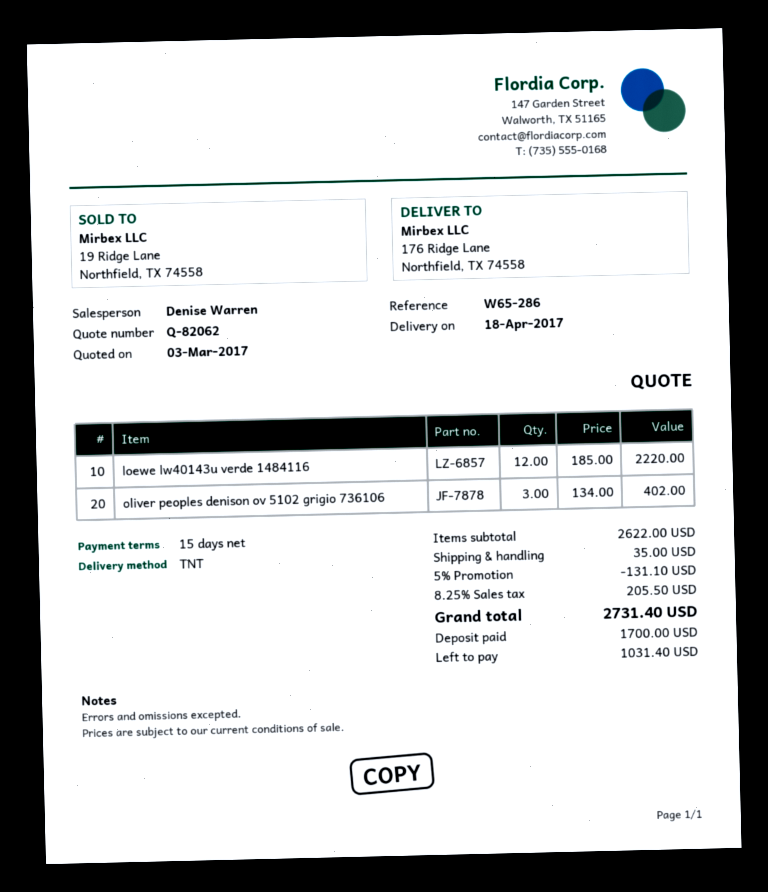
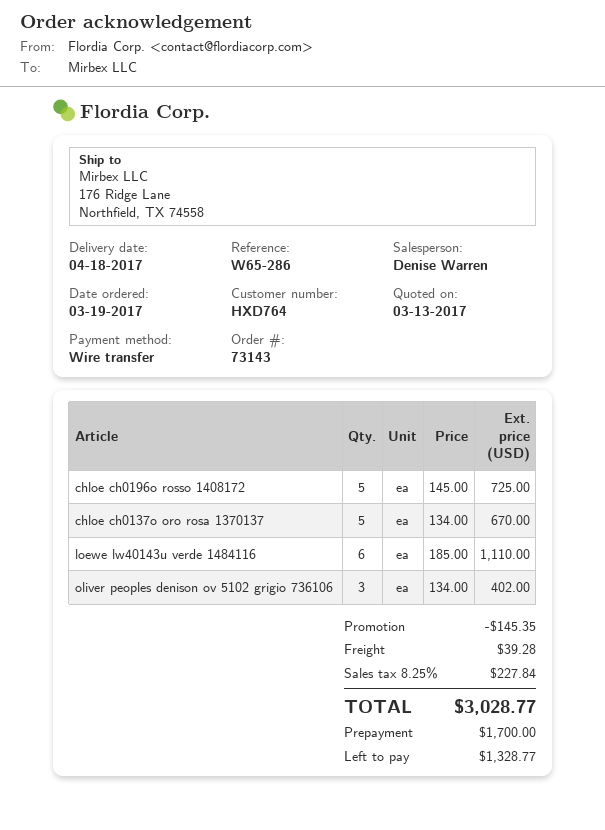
quote date: 2017-03-03 -> 2017-03-13
loewe lw40143u verde 1484116: 12 x 185.00 = 2220.00 -> 6 x 185.00 = 1110.00
chloe ch0196o rosso 1408172: none -> 5 x 145.00 = 725.00
chloe ch0137o oro rosa 1370137: none -> 5 x 134.00 = 670.00
discount: 131.10 -> 145.35
shipping: 35.00 -> 39.28
tax: 8.25% = 205.50 -> 8.25% = 227.84
total: 2731.40 -> 3028.77
balance: 1031.40 -> 1328.77

